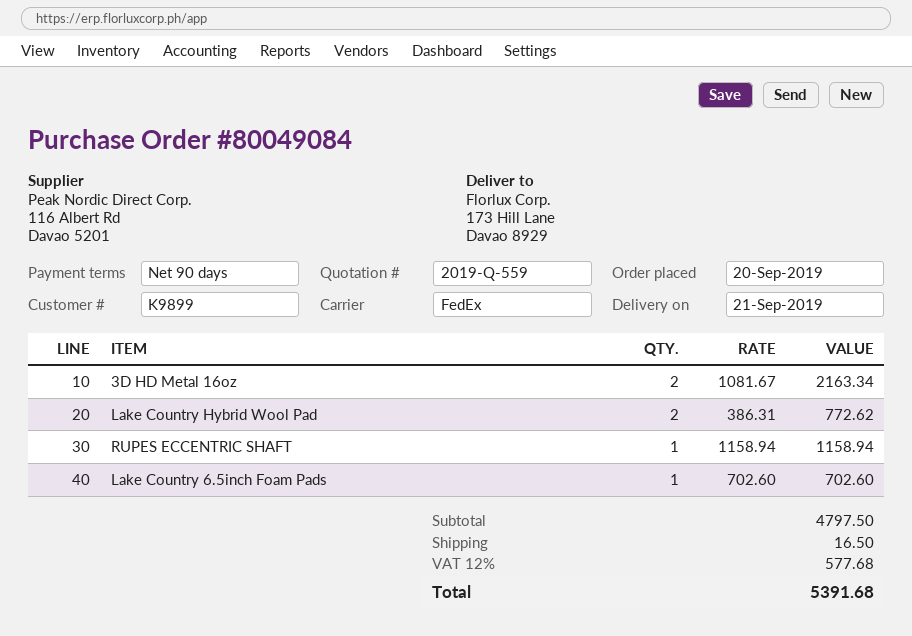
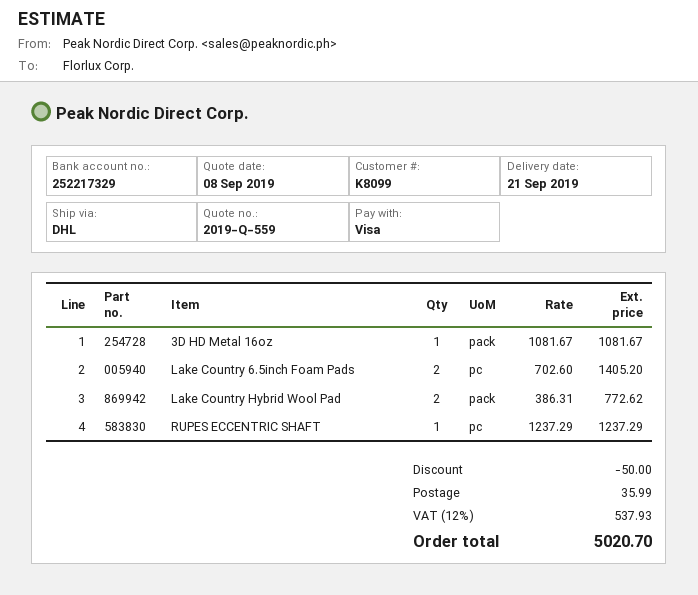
customer number: K9899 -> K8099
shipping method: FedEx -> DHL
3D HD Metal 16oz: 2 x 1081.67 = 2163.34 -> 1 x 1081.67 = 1081.67
RUPES ECCENTRIC SHAFT: 1 x 1158.94 = 1158.94 -> 1 x 1237.29 = 1237.29
Lake Country 6.5inch Foam Pads: 1 x 702.60 = 702.60 -> 2 x 702.60 = 1405.20
discount: none -> 50.00
shipping: 16.50 -> 35.99
tax: 12% = 577.68 -> 12% = 537.93
total: 5391.68 -> 5020.70

